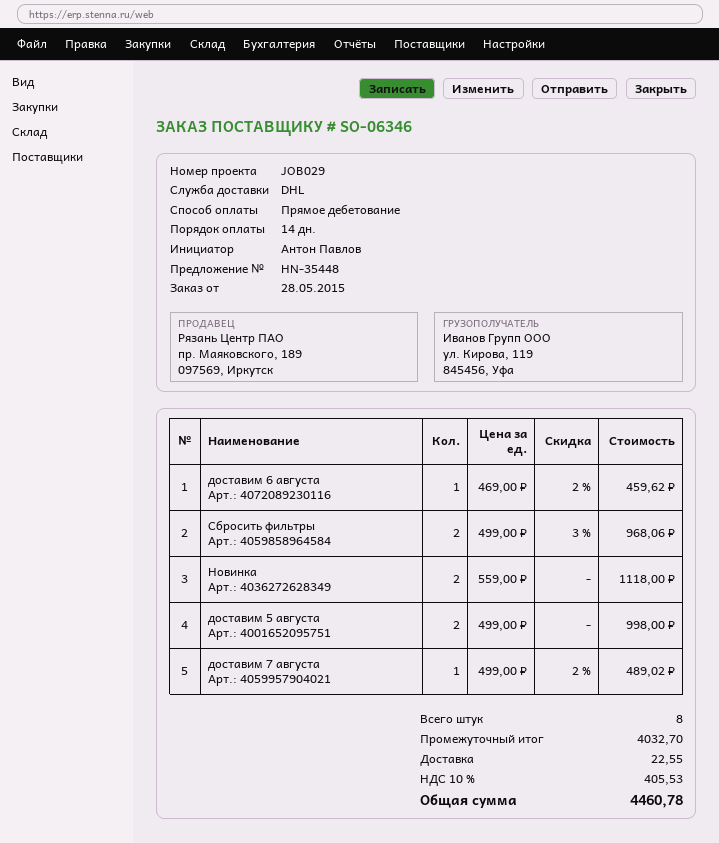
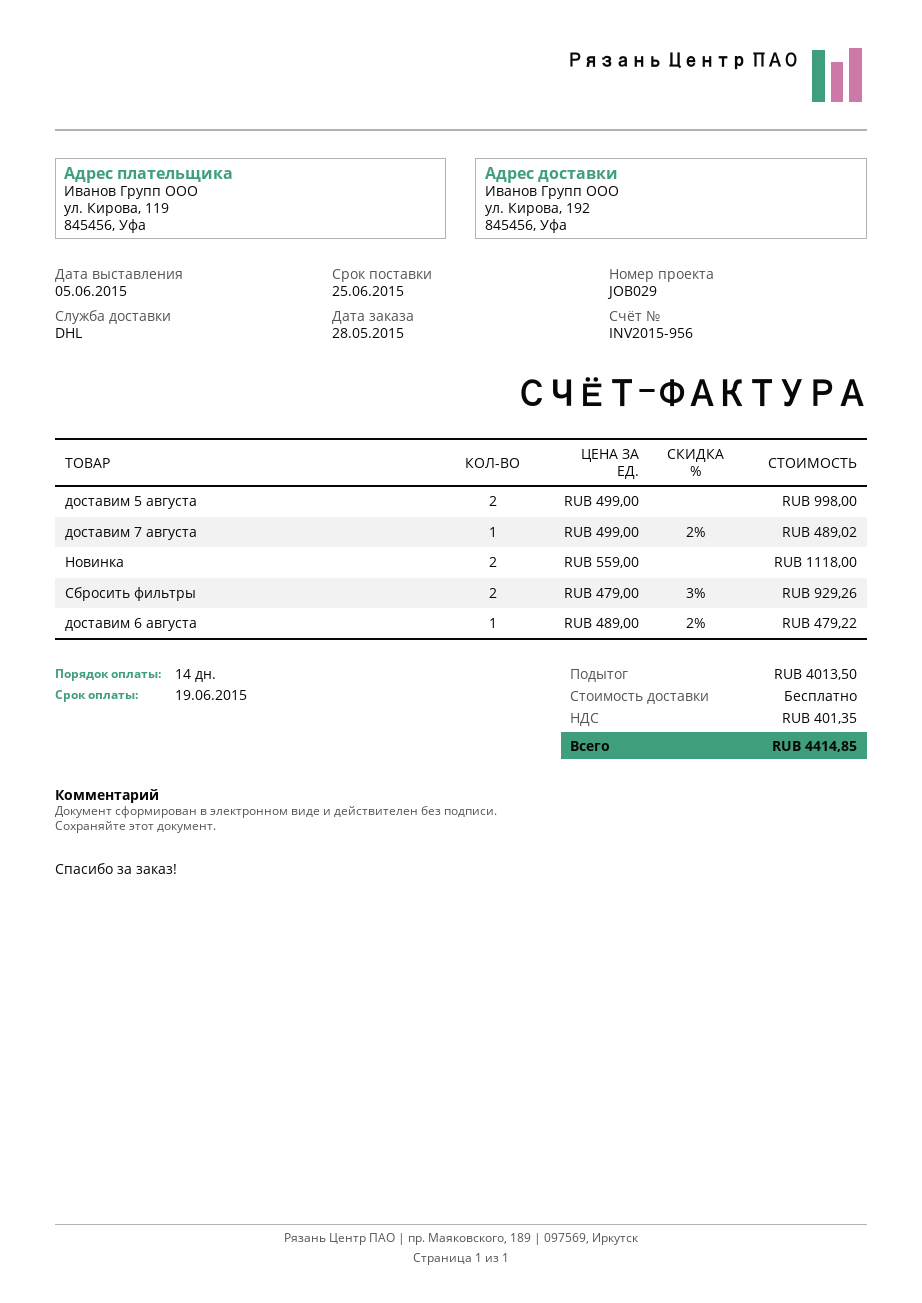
ship to: ул. Кирова, 119, 845456, Уфа -> ул. Кирова, 192, 845456, Уфа
доставим 6 августа: 1 x 469.00 - 2% = 459.62 -> 1 x 489.00 - 2% = 479.22
Сбросить фильтры: 2 x 499.00 - 3% = 968.06 -> 2 x 479.00 - 3% = 929.26
subtotal: 4032.70 -> 4013.50
shipping: 22.55 -> 0.00
tax: 405.53 -> 401.35
total: 4460.78 -> 4414.85

